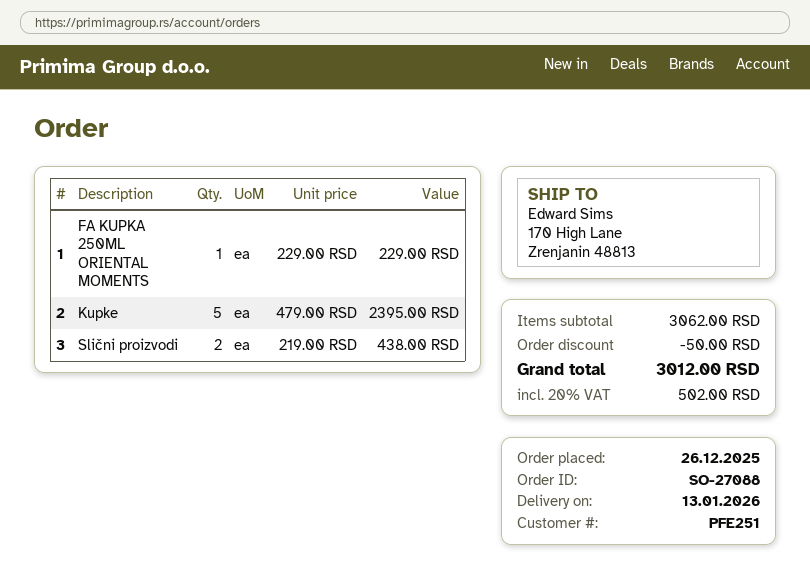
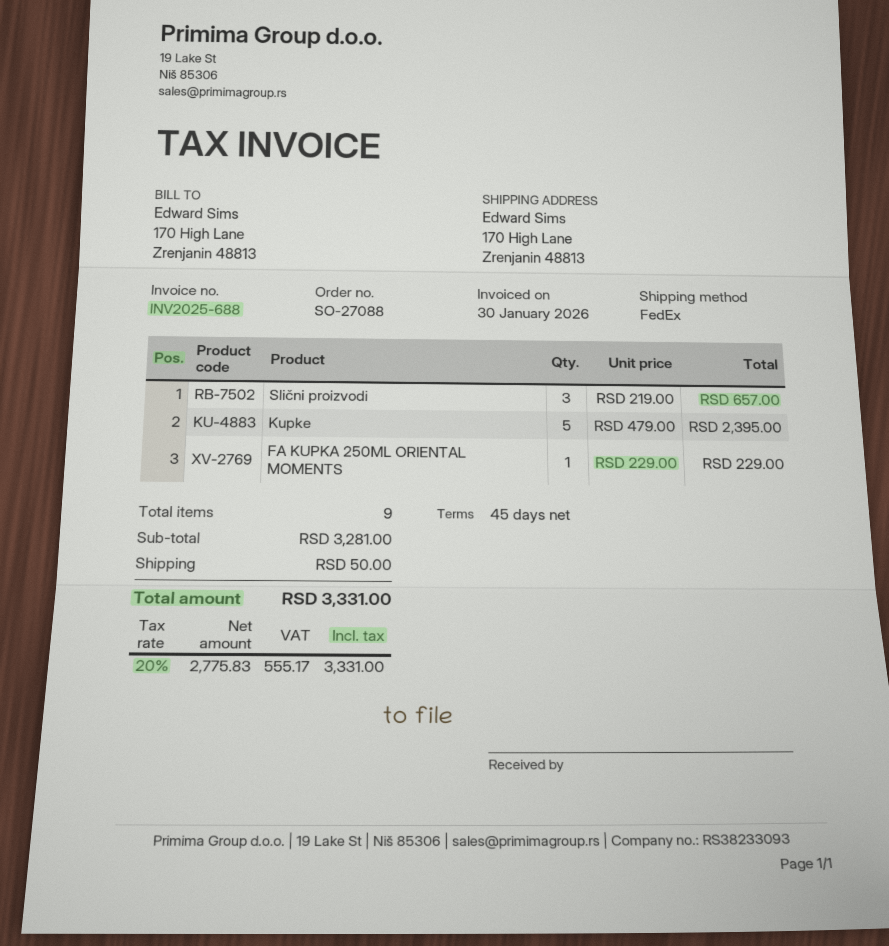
Slični proizvodi: 2 x 219.00 = 438.00 -> 3 x 219.00 = 657.00
subtotal: 3062.00 -> 3281.00
discount: 50.00 -> none
shipping: none -> 50.00
tax: 20% = 502.00 -> 20% = 555.17
total: 3012.00 -> 3331.00

